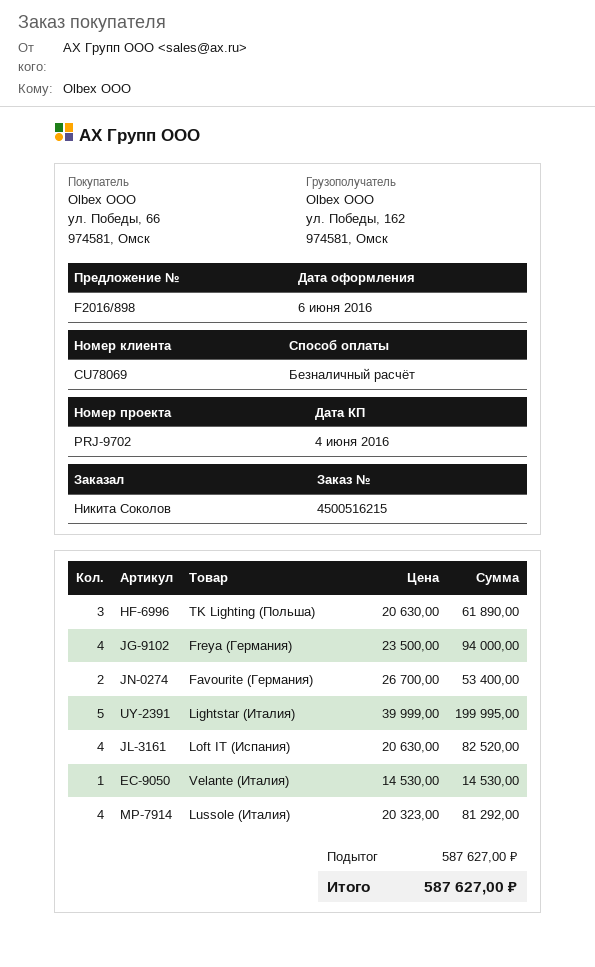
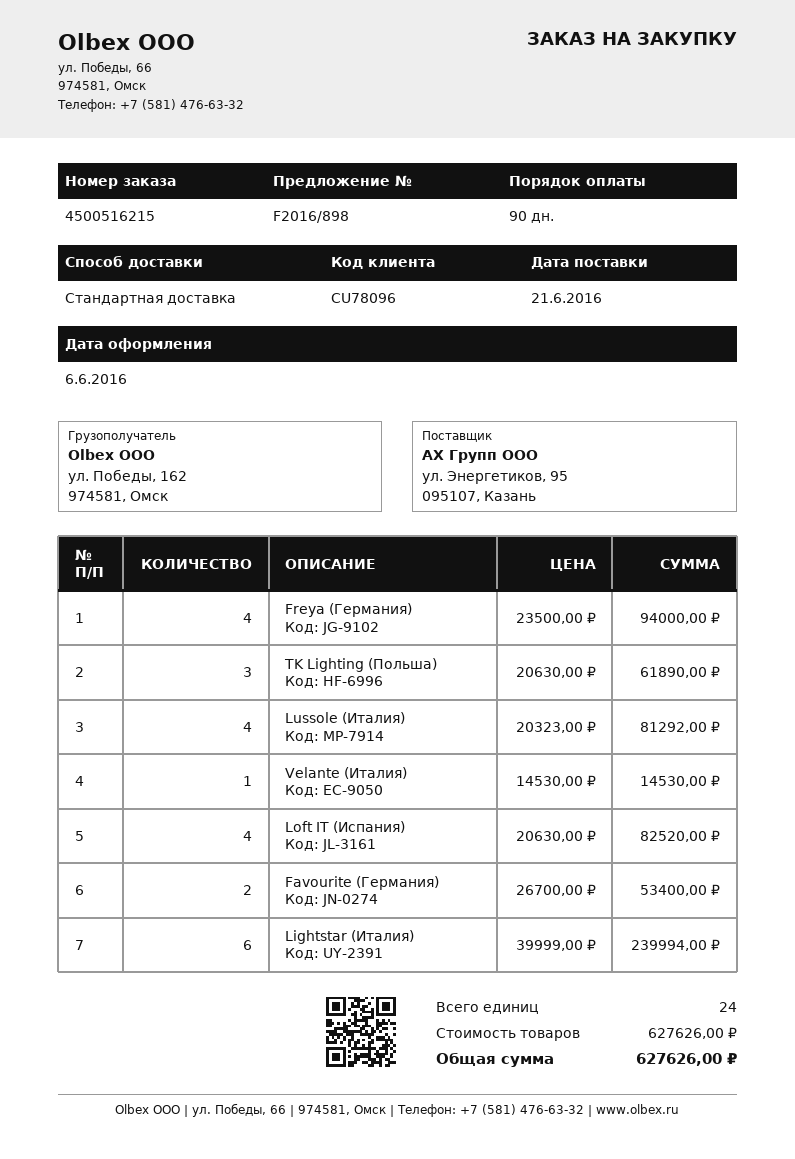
customer number: CU78069 -> CU78096
Lightstar (Италия): 5 x 39999.00 = 199995.00 -> 6 x 39999.00 = 239994.00
subtotal: 587627.00 -> 627626.00
total: 587627.00 -> 627626.00

